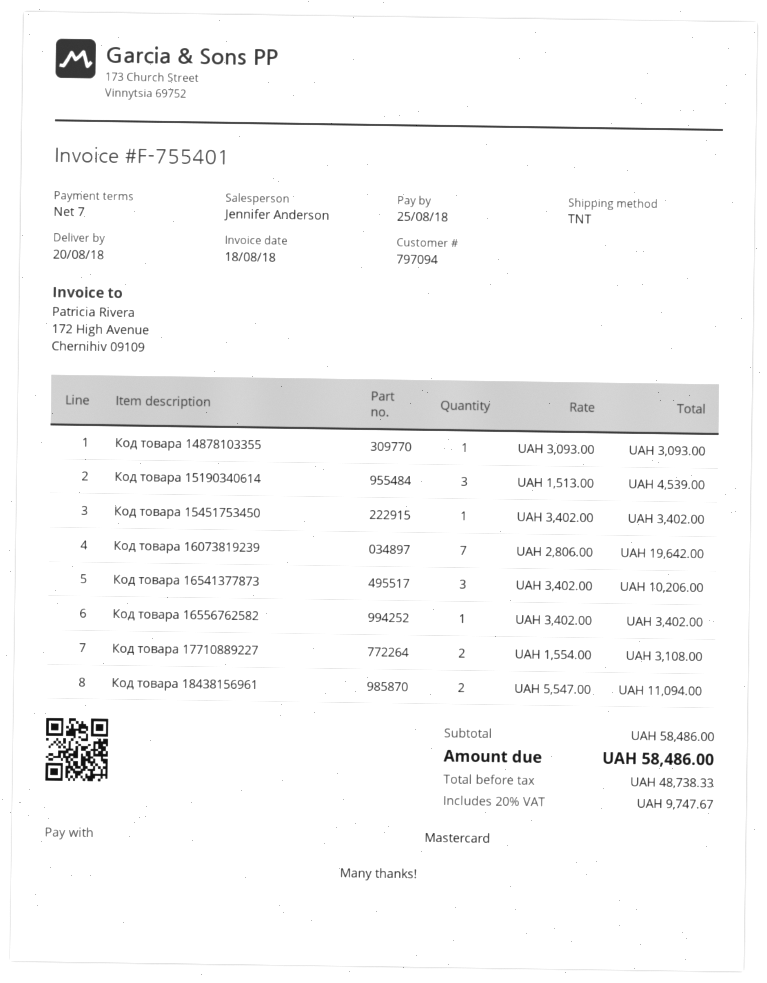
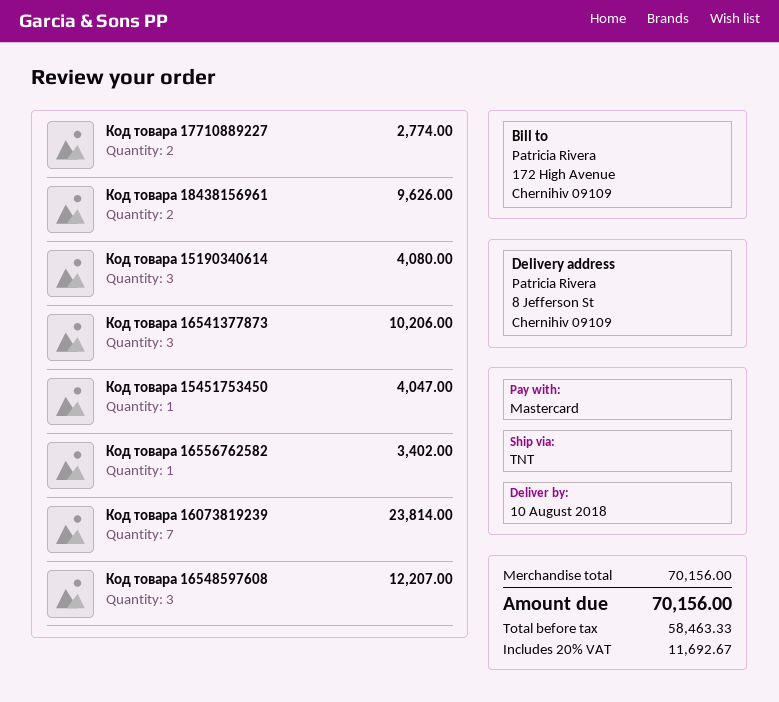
delivery date: 2018-08-20 -> 2018-08-10
Код товара 14878103355: 1 for 3093.00 -> none
Код товара 15190340614: 3 for 4539.00 -> 3 for 4080.00
Код товара 15451753450: 1 for 3402.00 -> 1 for 4047.00
Код товара 16073819239: 7 for 19642.00 -> 7 for 23814.00
Код товара 17710889227: 2 for 3108.00 -> 2 for 2774.00
Код товара 18438156961: 2 for 11094.00 -> 2 for 9626.00
Код товара 16548597608: none -> 3 for 12207.00
subtotal: 58486.00 -> 70156.00
net: 48738.33 -> 58463.33
tax: 20% = 9747.67 -> 20% = 11692.67
total: 58486.00 -> 70156.00

